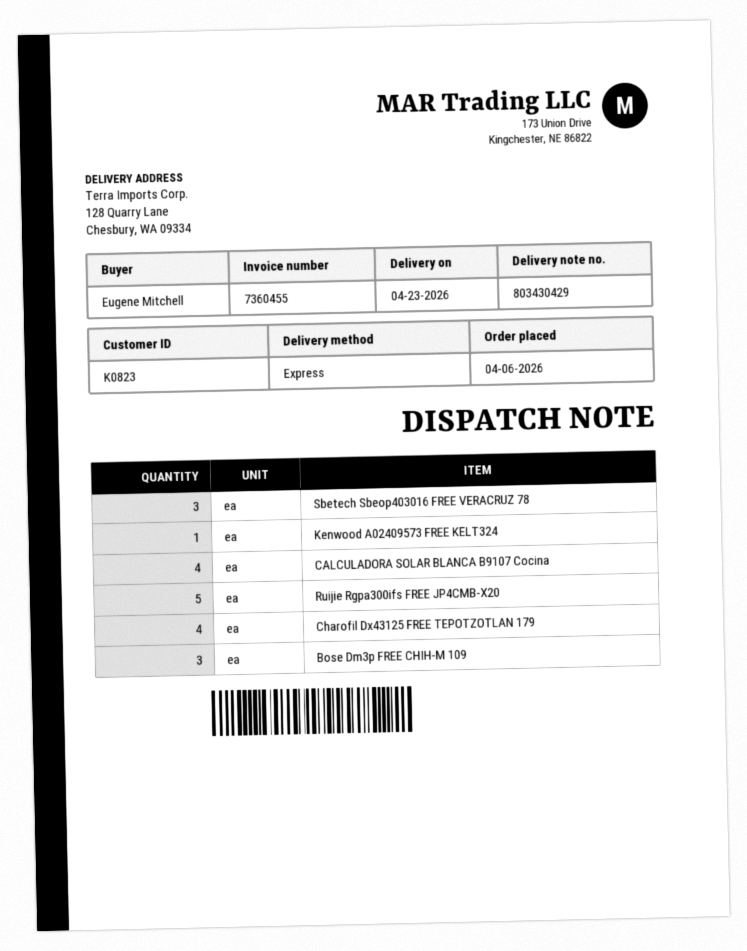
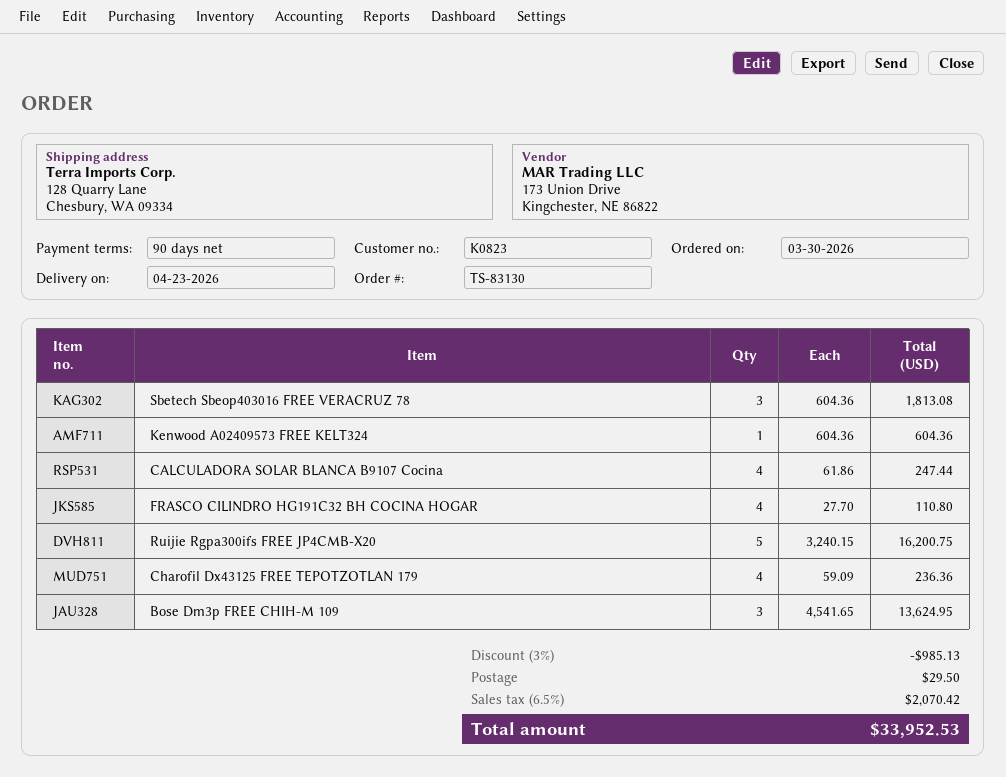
order date: 2026-04-06 -> 2026-03-30
FRASCO CILINDRO HG191C32 BH COCINA HOGAR: none -> 4

